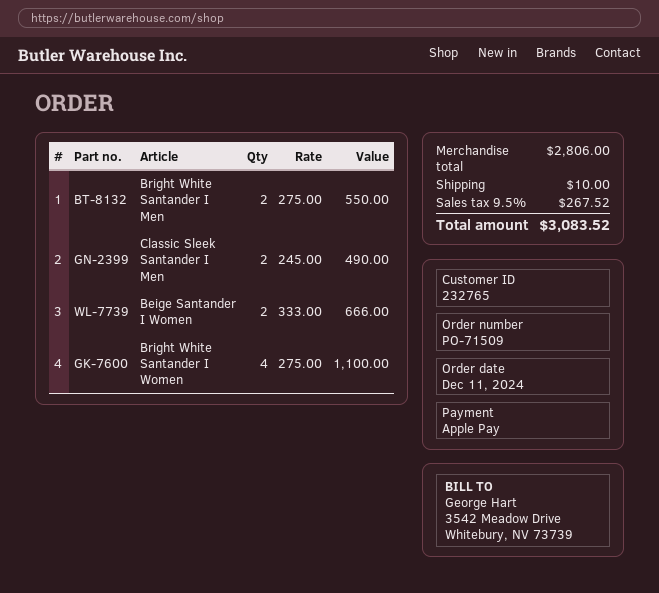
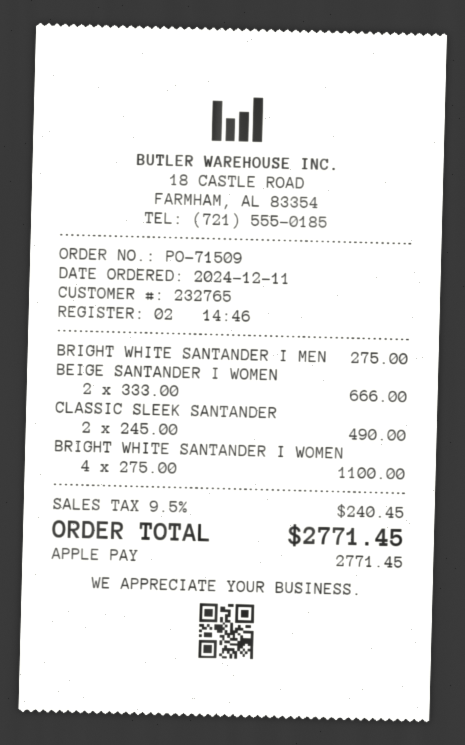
Bright White Santander I Men: 2 x 275.00 = 550.00 -> 1 x 275.00 = 275.00
shipping: 10.00 -> none
tax: 9.5% = 267.52 -> 9.5% = 240.45
total: 3083.52 -> 2771.45

